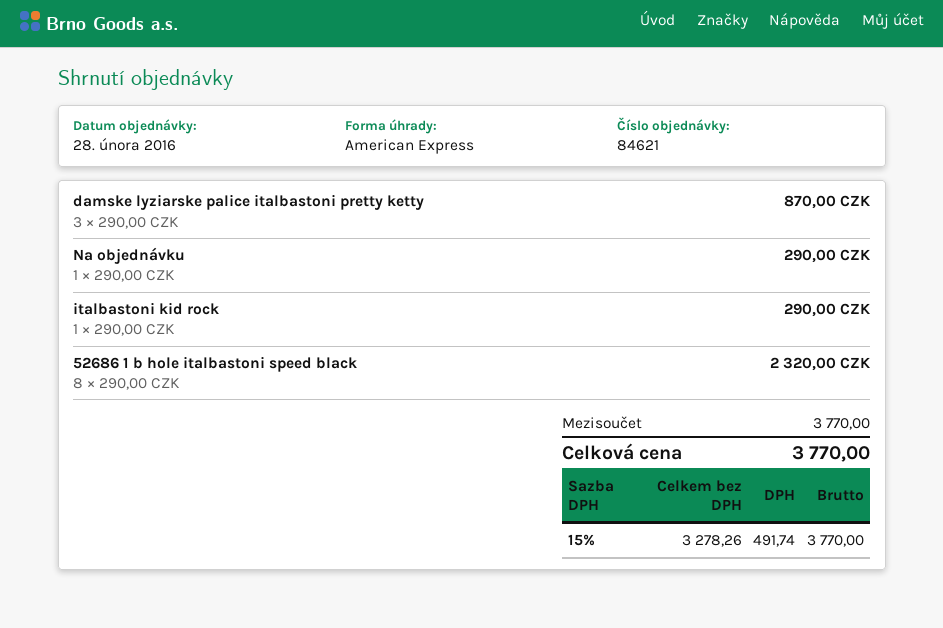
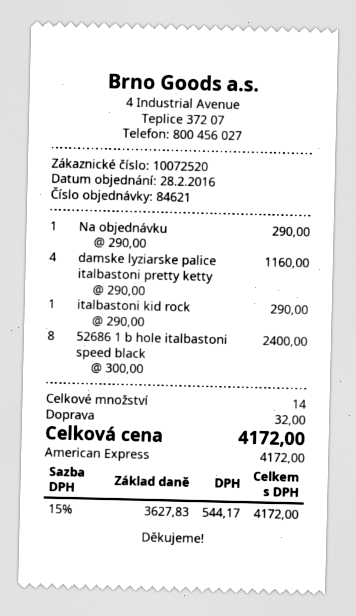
damske lyziarske palice italbastoni pretty ketty: 3 x 290.00 = 870.00 -> 4 x 290.00 = 1160.00
52686 1 b hole italbastoni speed black: 8 x 290.00 = 2320.00 -> 8 x 300.00 = 2400.00
shipping: none -> 32.00
net: 3278.26 -> 3627.83
tax: 15% = 491.74 -> 15% = 544.17
total: 3770.00 -> 4172.00

